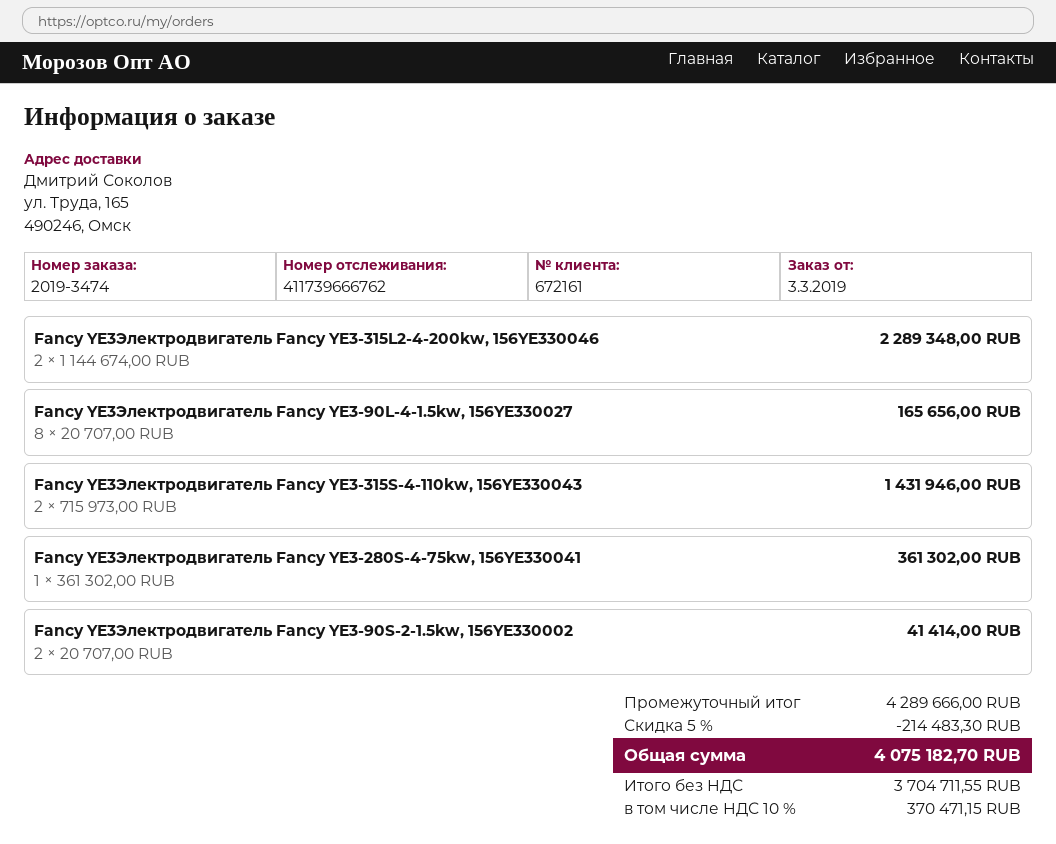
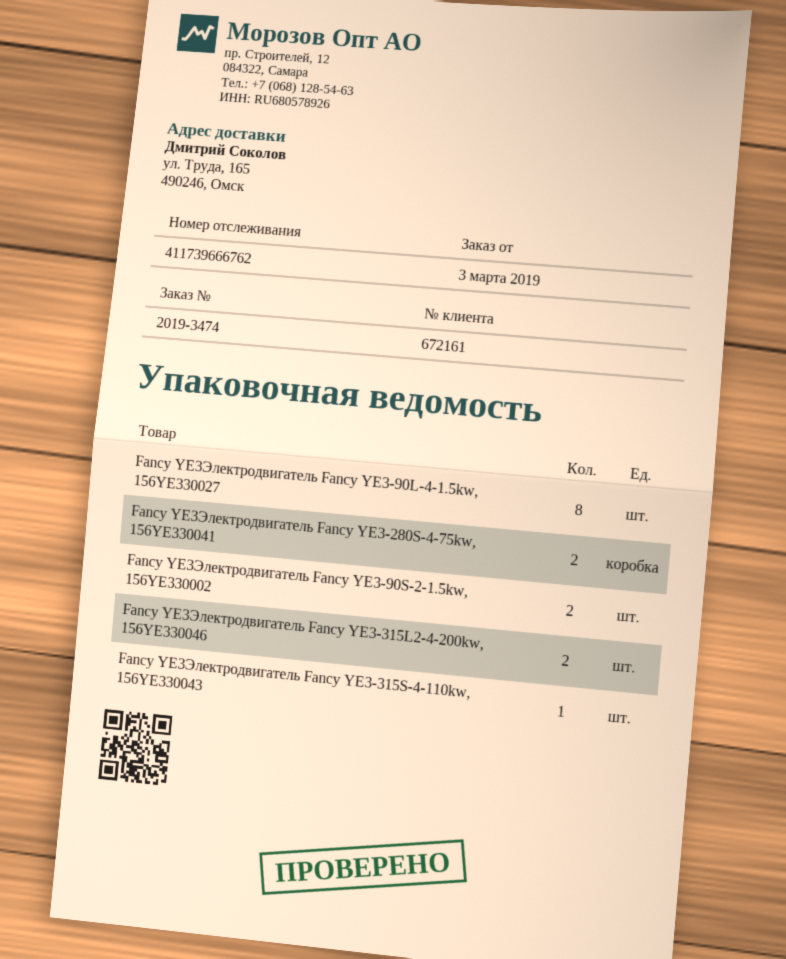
Fancy YE3Электродвигатель Fancy YE3-315S-4-110kw, 156YE330043: 2 -> 1
Fancy YE3Электродвигатель Fancy YE3-280S-4-75kw, 156YE330041: 1 -> 2

